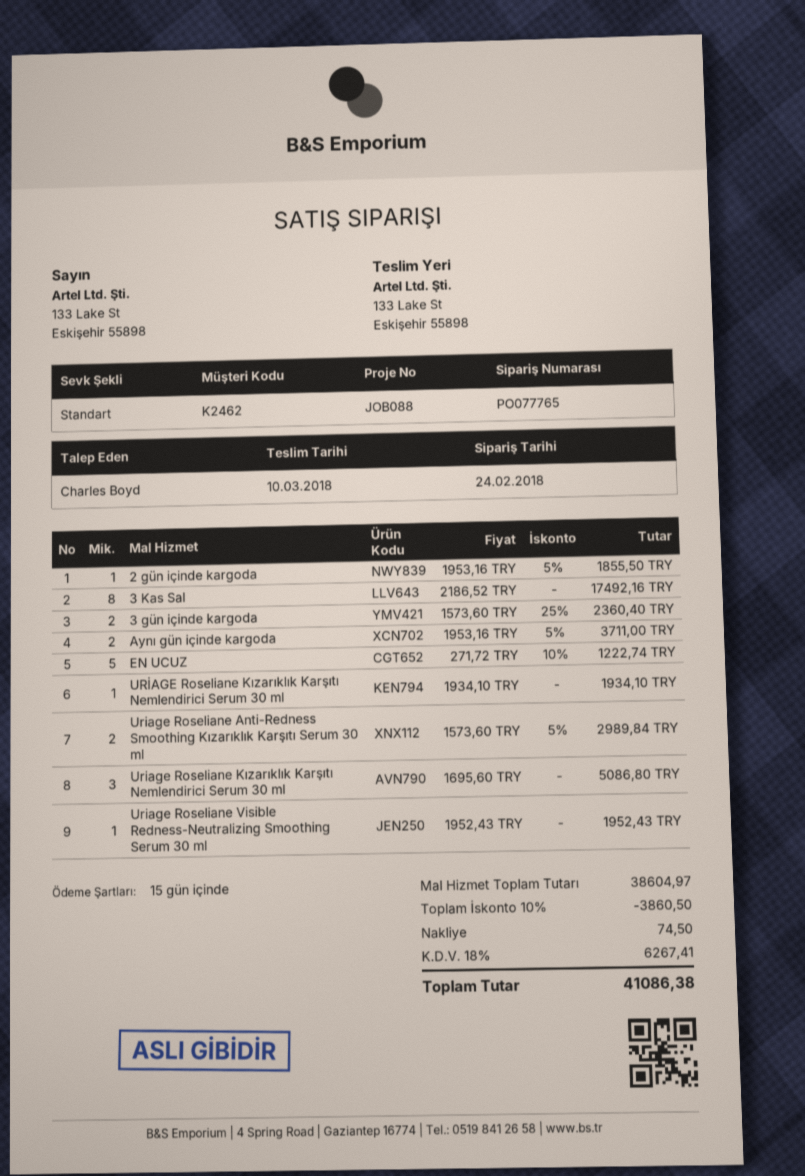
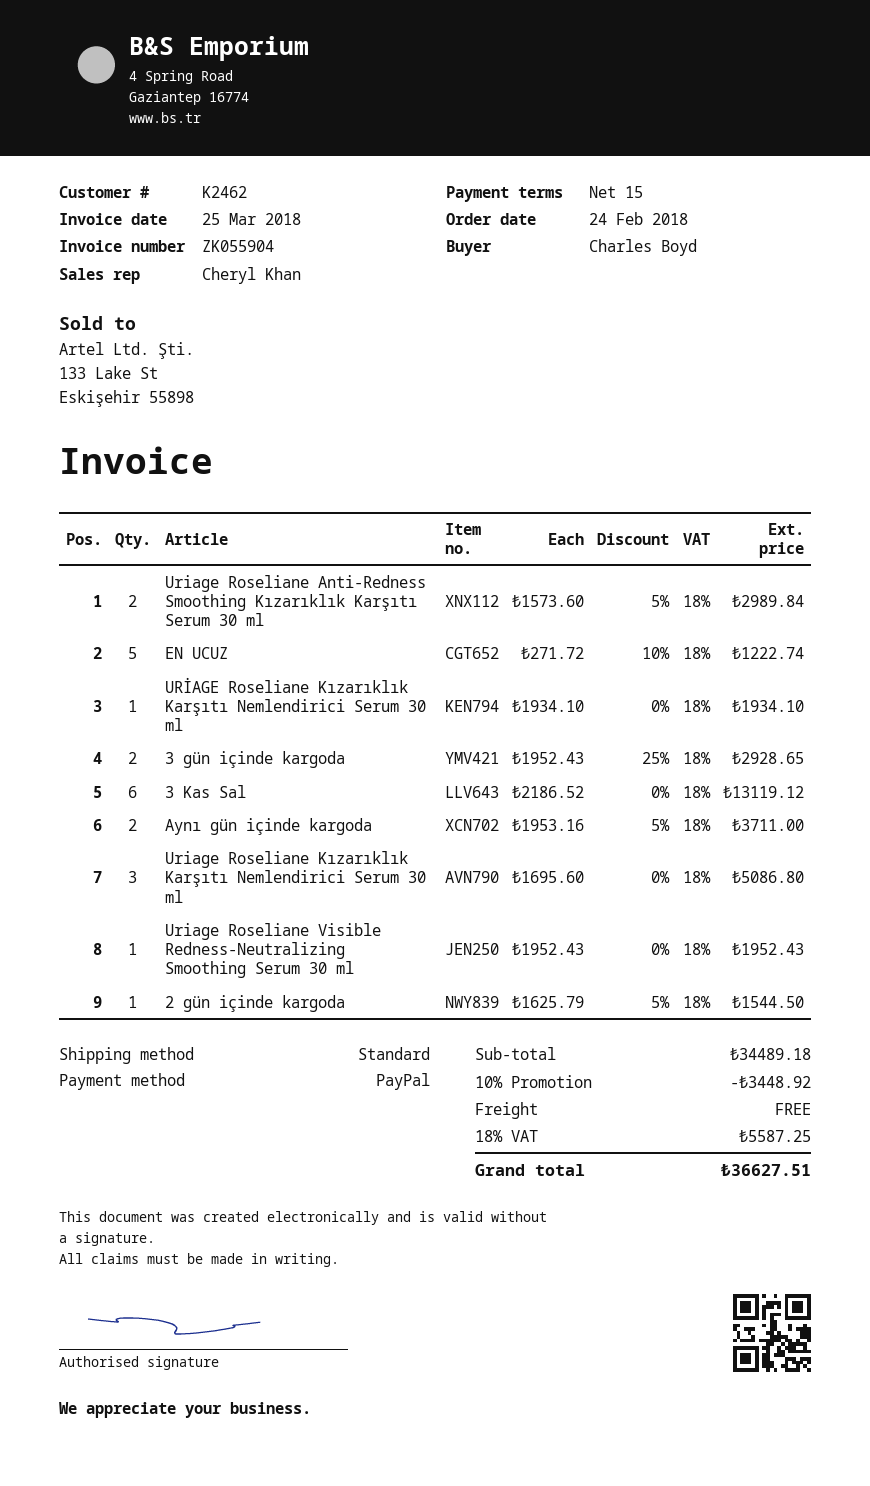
2 gün içinde kargoda: 1 x 1953.16 - 5% = 1855.50 -> 1 x 1625.79 - 5% = 1544.50
3 Kas Sal: 8 x 2186.52 = 17492.16 -> 6 x 2186.52 = 13119.12
3 gün içinde kargoda: 2 x 1573.60 - 25% = 2360.40 -> 2 x 1952.43 - 25% = 2928.65
subtotal: 38604.97 -> 34489.18
discount: 10% = 3860.50 -> 10% = 3448.92
shipping: 74.50 -> 0.00
tax: 18% = 6267.41 -> 18% = 5587.25
total: 41086.38 -> 36627.51

